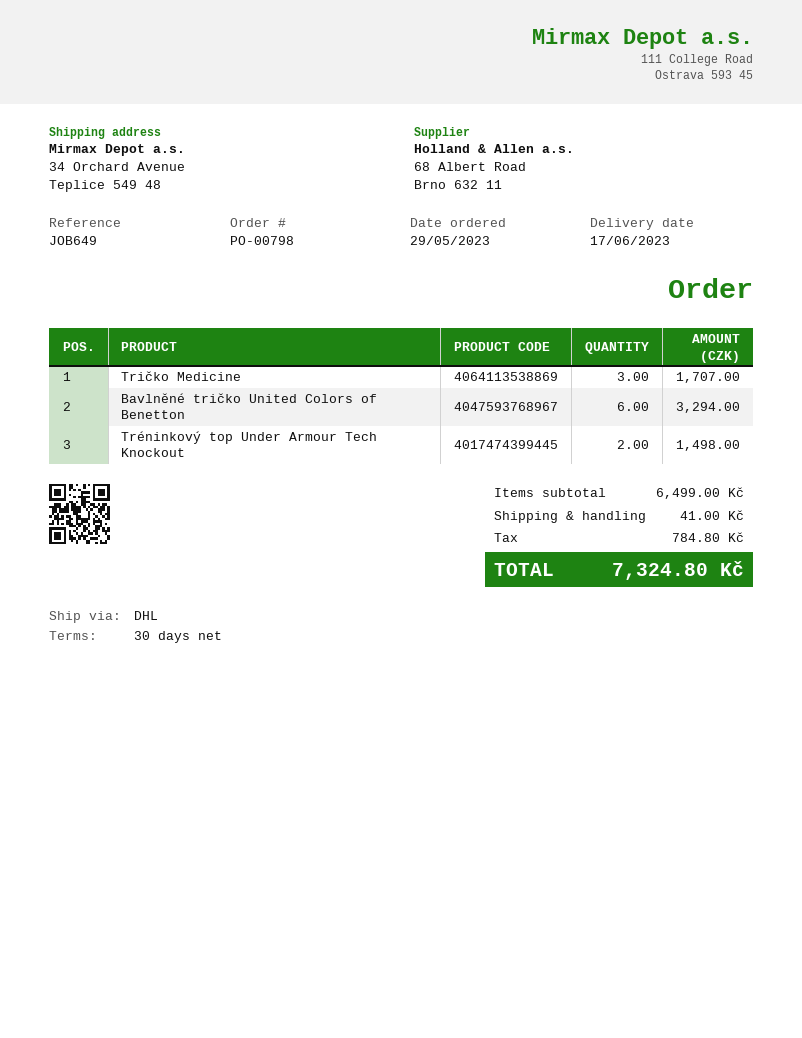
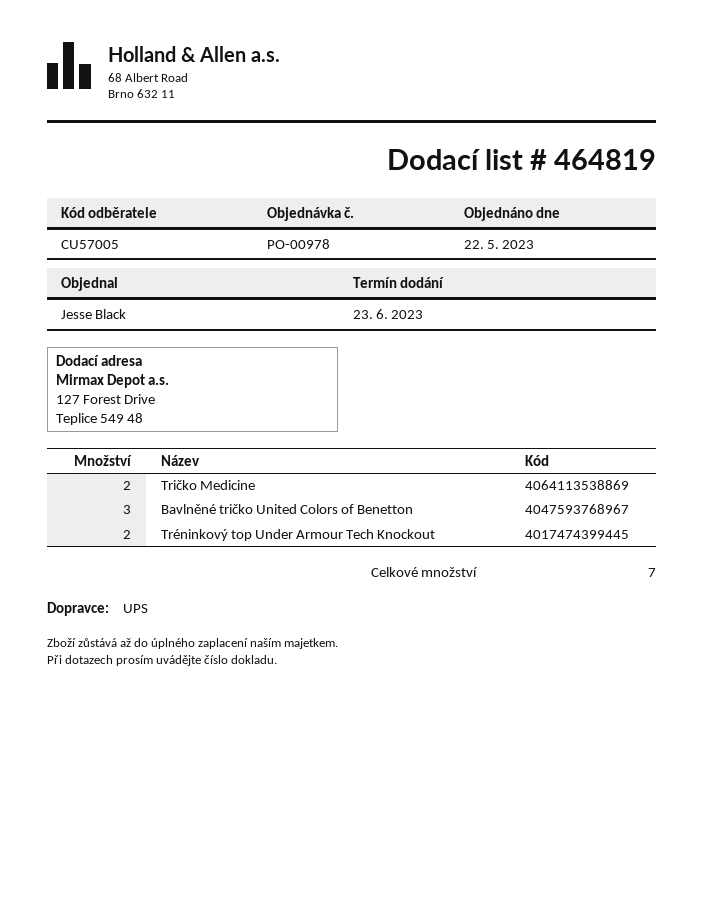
order number: PO-00798 -> PO-00978
order date: 2023-05-29 -> 2023-05-22
delivery date: 2023-06-17 -> 2023-06-23
shipping method: DHL -> UPS
ship to: 34 Orchard Avenue, Teplice 549 48 -> 127 Forest Drive, Teplice 549 48
Tričko Medicine: 3 -> 2
Bavlněné tričko United Colors of Benetton: 6 -> 3

